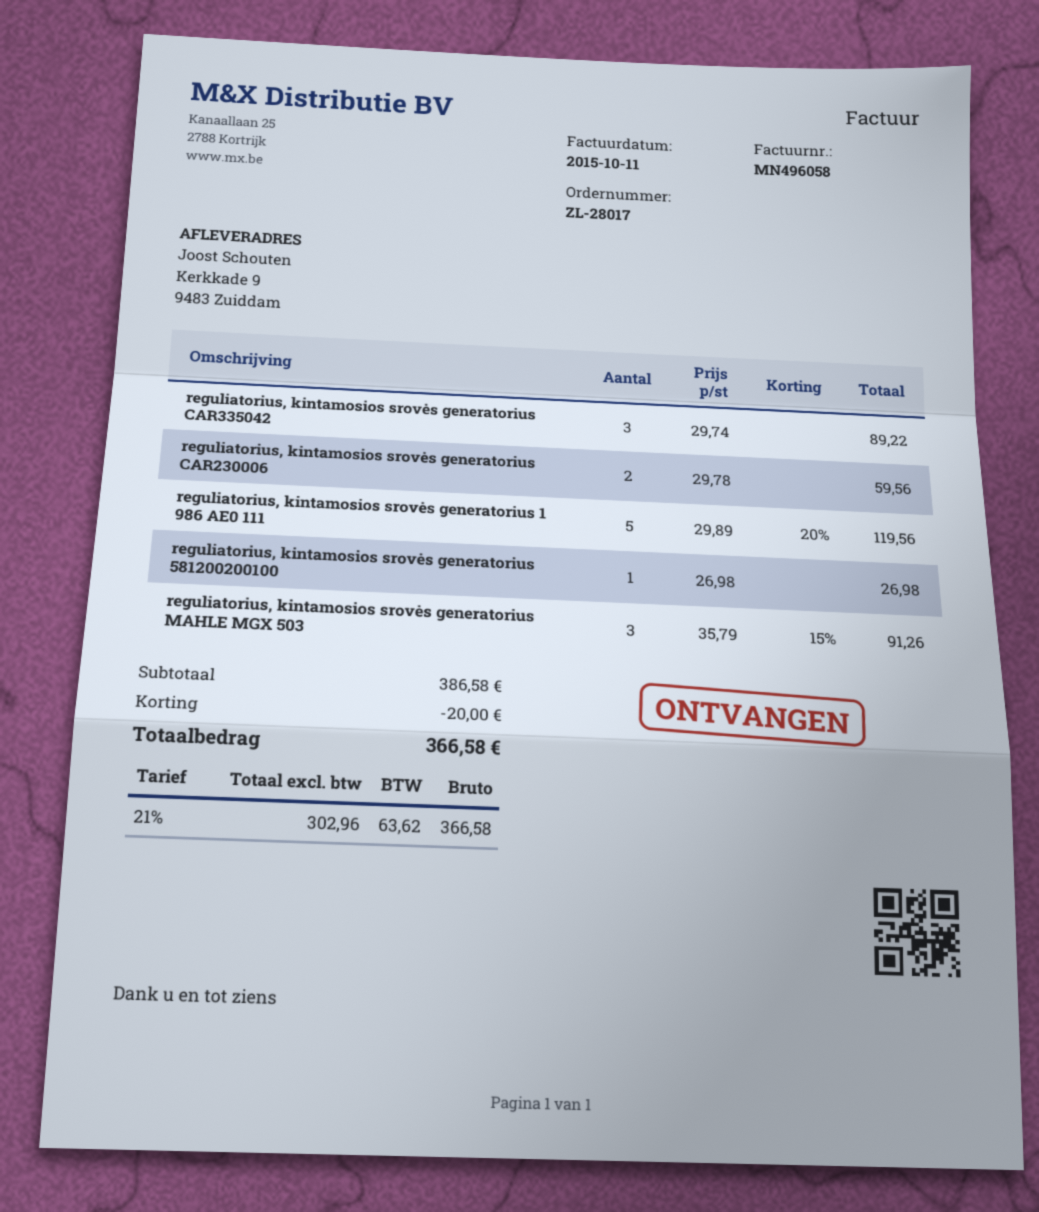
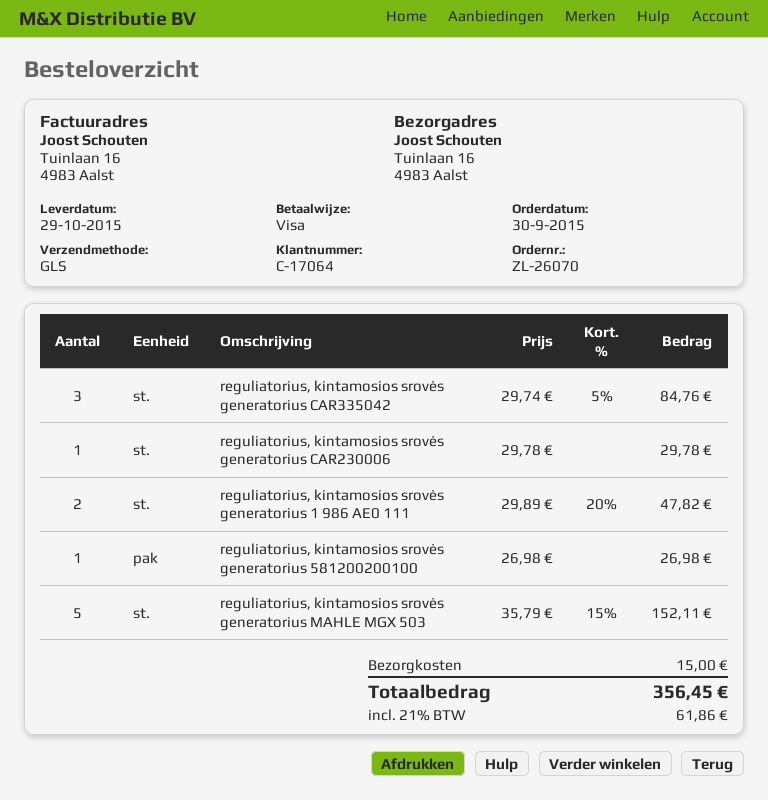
order number: ZL-28017 -> ZL-26070
ship to: Kerkkade 9, 9483 Zuiddam -> Tuinlaan 16, 4983 Aalst
reguliatorius, kintamosios srovės generatorius CAR335042: 3 x 29.74 = 89.22 -> 3 x 29.74 - 5% = 84.76
reguliatorius, kintamosios srovės generatorius CAR230006: 2 x 29.78 = 59.56 -> 1 x 29.78 = 29.78
reguliatorius, kintamosios srovės generatorius 1 986 AE0 111: 5 x 29.89 - 20% = 119.56 -> 2 x 29.89 - 20% = 47.82
reguliatorius, kintamosios srovės generatorius MAHLE MGX 503: 3 x 35.79 - 15% = 91.26 -> 5 x 35.79 - 15% = 152.11
discount: 20.00 -> none
shipping: none -> 15.00
tax: 21% = 63.62 -> 21% = 61.86
total: 366.58 -> 356.45

